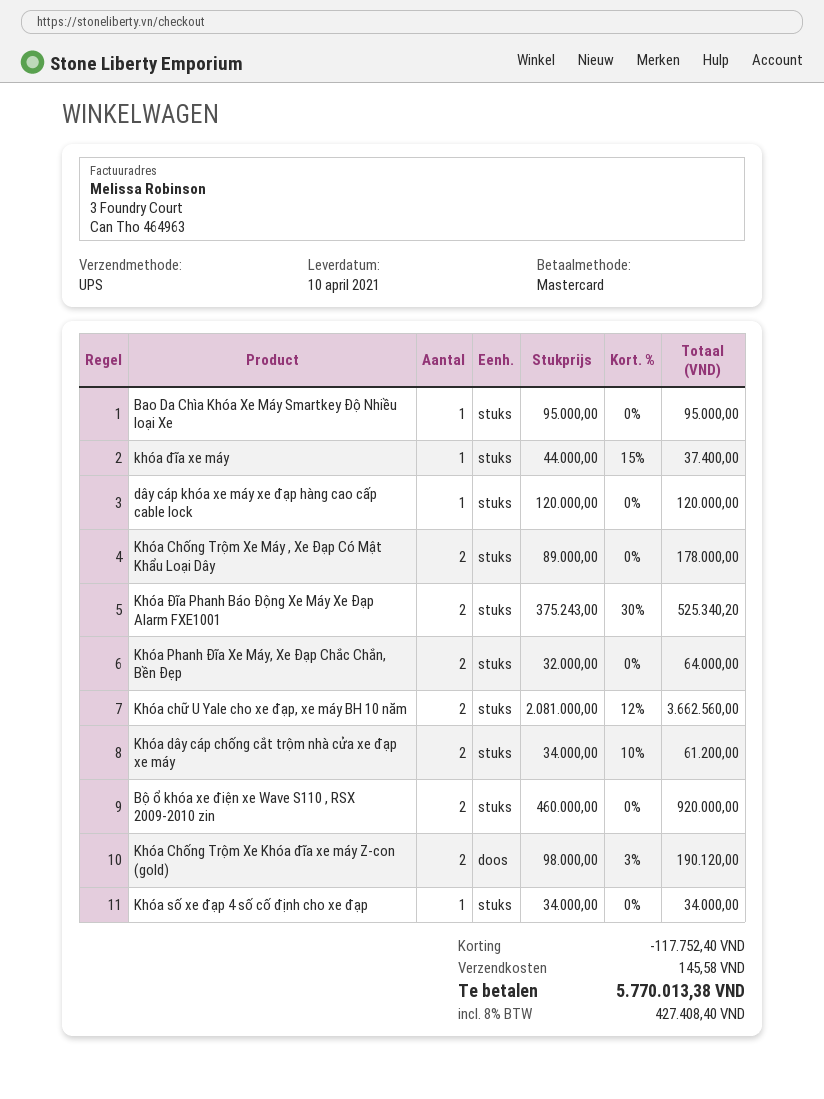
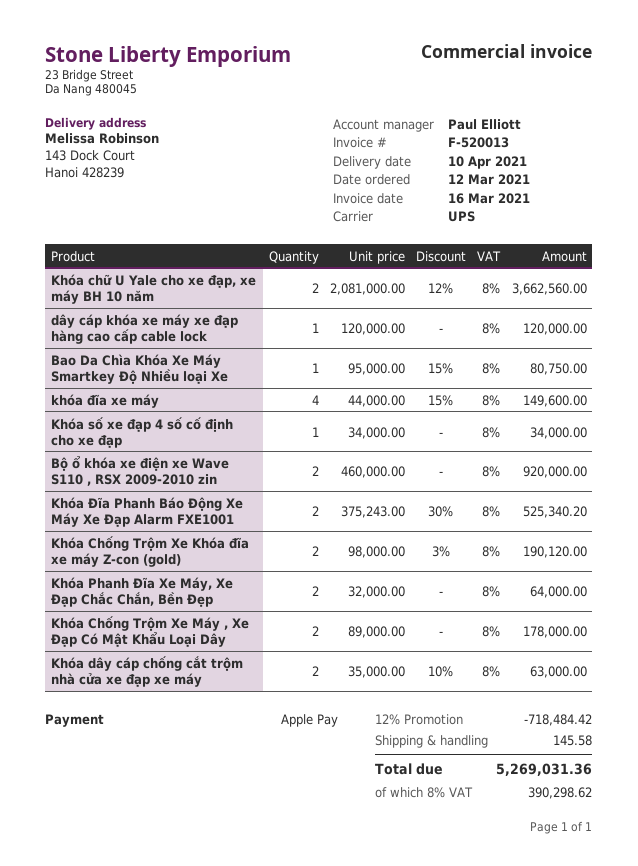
payment method: Mastercard -> Apple Pay
Bao Da Chìa Khóa Xe Máy Smartkey Độ Nhiều loại Xe: 1 x 95000.00 = 95000.00 -> 1 x 95000.00 - 15% = 80750.00
khóa đĩa xe máy: 1 x 44000.00 - 15% = 37400.00 -> 4 x 44000.00 - 15% = 149600.00
Khóa dây cáp chống cắt trộm nhà cửa xe đạp xe máy: 2 x 34000.00 - 10% = 61200.00 -> 2 x 35000.00 - 10% = 63000.00
discount: 117752.40 -> 718484.42
tax: 8% = 427408.40 -> 8% = 390298.62
total: 5770013.38 -> 5269031.36

